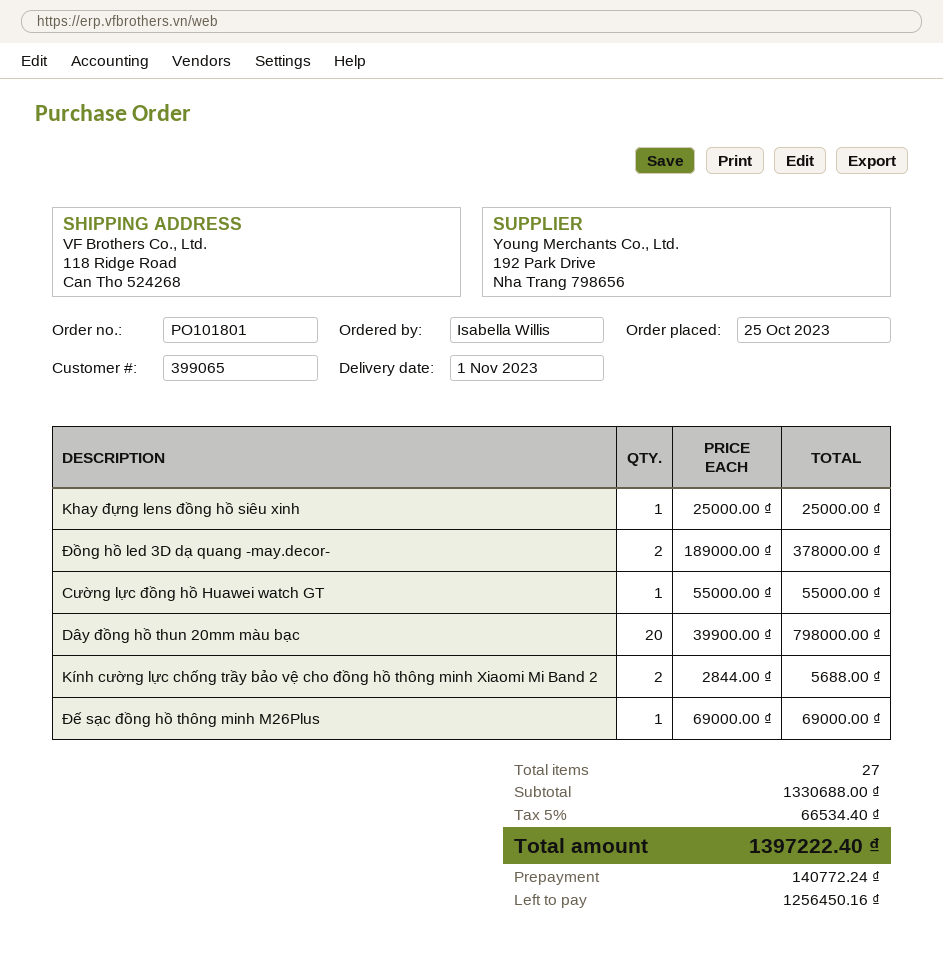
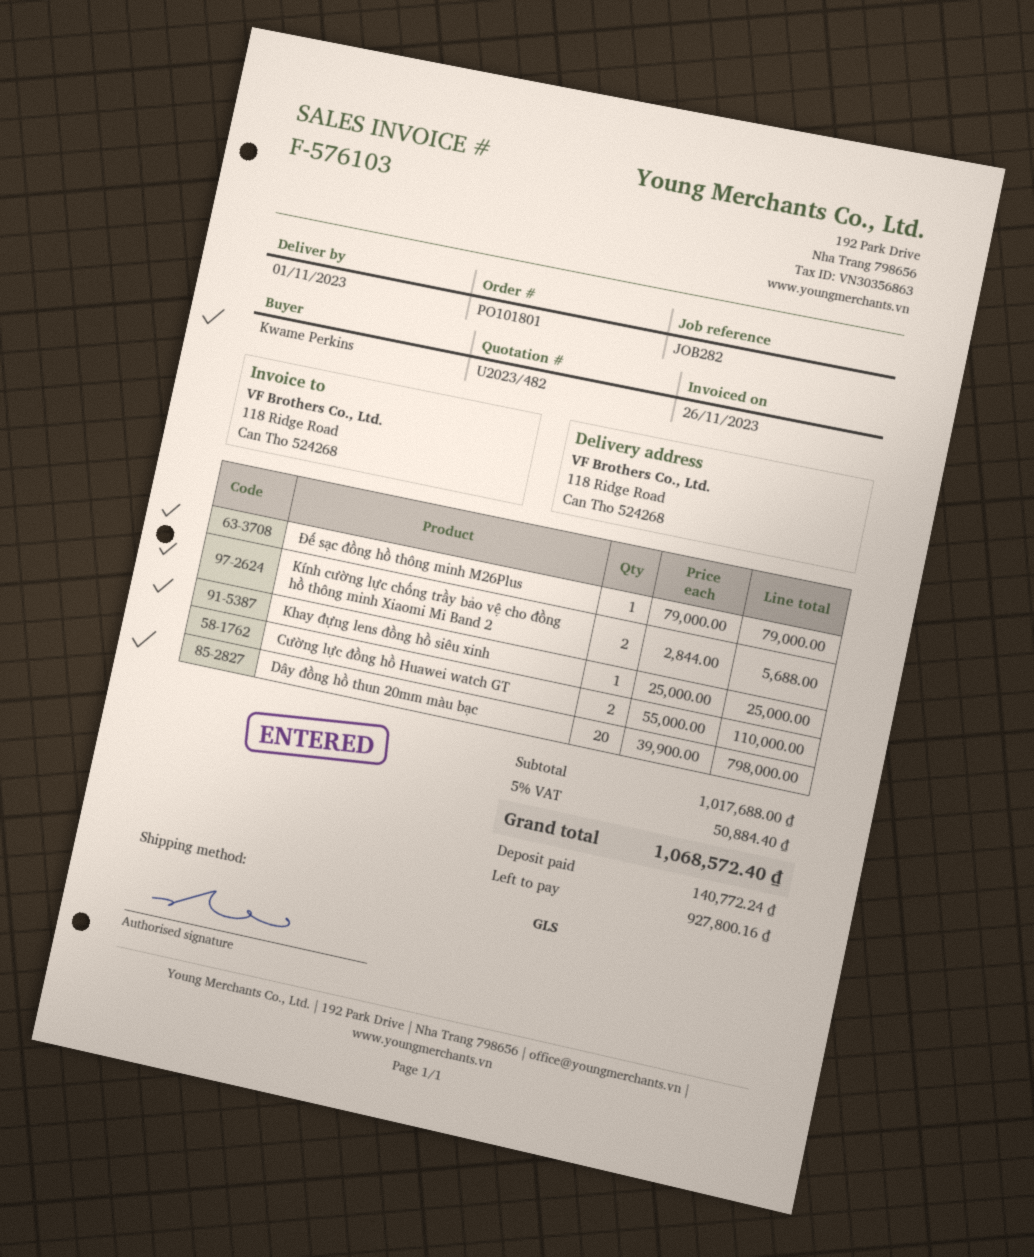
ordered by: Isabella Willis -> Kwame Perkins
Đồng hồ led 3D dạ quang -may.decor-: 2 x 189000.00 = 378000.00 -> none
Cường lực đồng hồ Huawei watch GT: 1 x 55000.00 = 55000.00 -> 2 x 55000.00 = 110000.00
Đế sạc đồng hồ thông minh M26Plus: 1 x 69000.00 = 69000.00 -> 1 x 79000.00 = 79000.00
subtotal: 1330688.00 -> 1017688.00
tax: 5% = 66534.40 -> 5% = 50884.40
total: 1397222.40 -> 1068572.40
balance: 1256450.16 -> 927800.16

